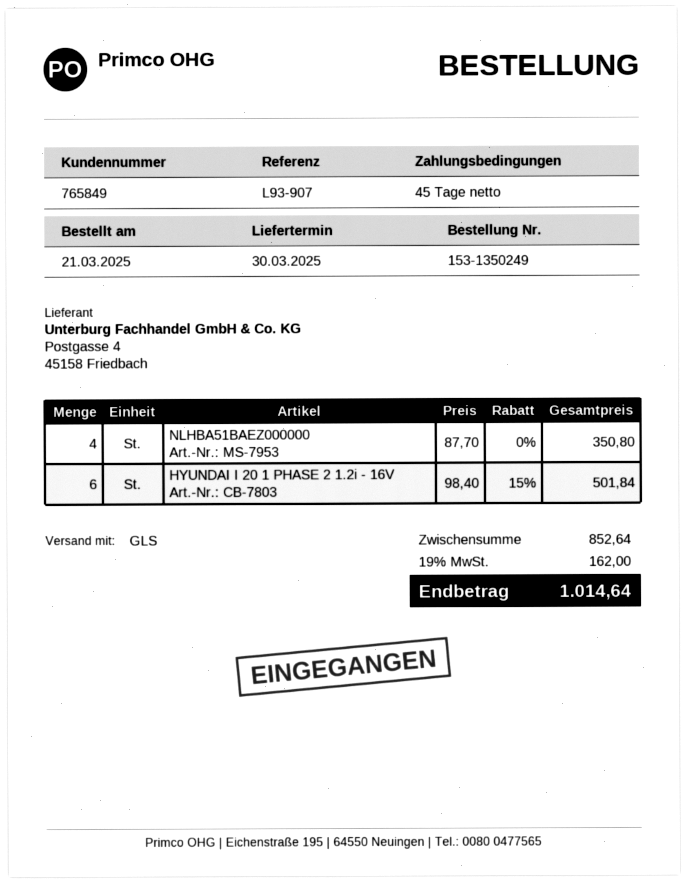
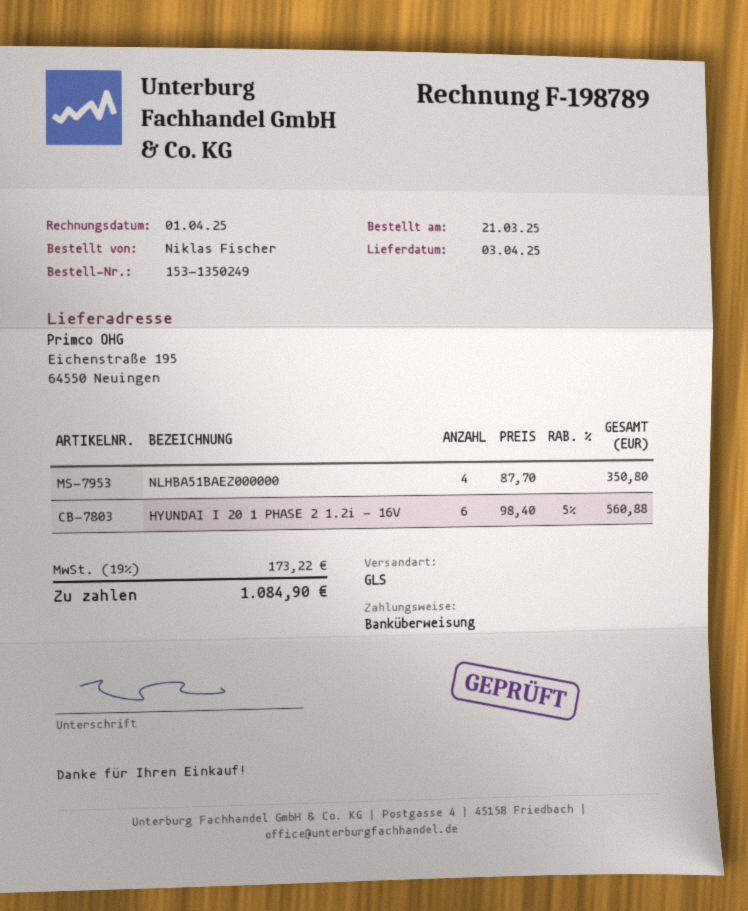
delivery date: 2025-03-30 -> 2025-04-03
HYUNDAI I 20 1 PHASE 2 1.2i - 16V: 6 x 98.40 - 15% = 501.84 -> 6 x 98.40 - 5% = 560.88
tax: 19% = 162.00 -> 19% = 173.22
total: 1014.64 -> 1084.90

